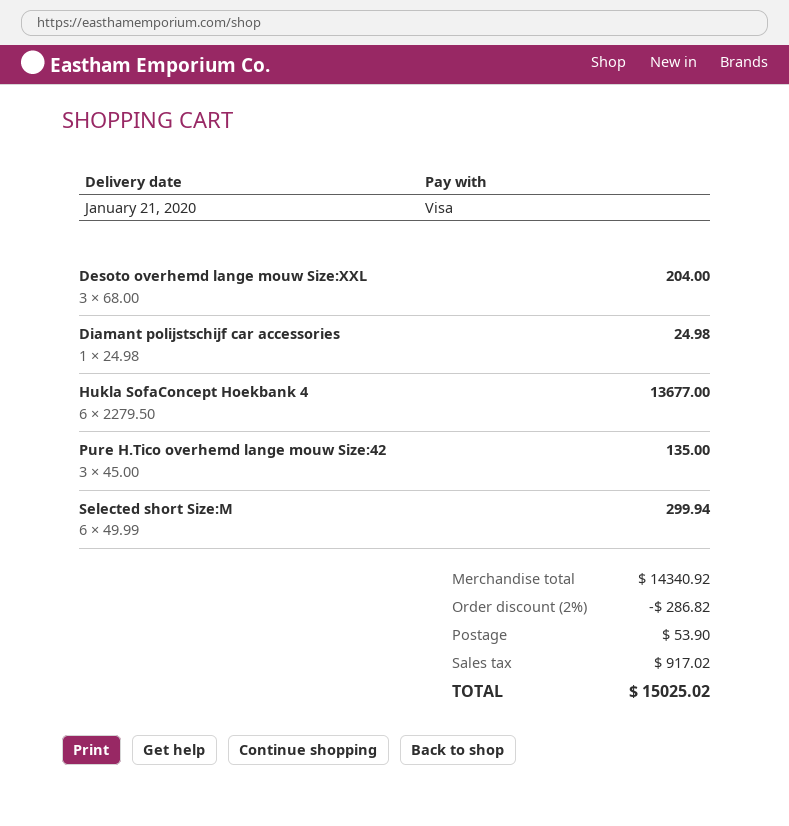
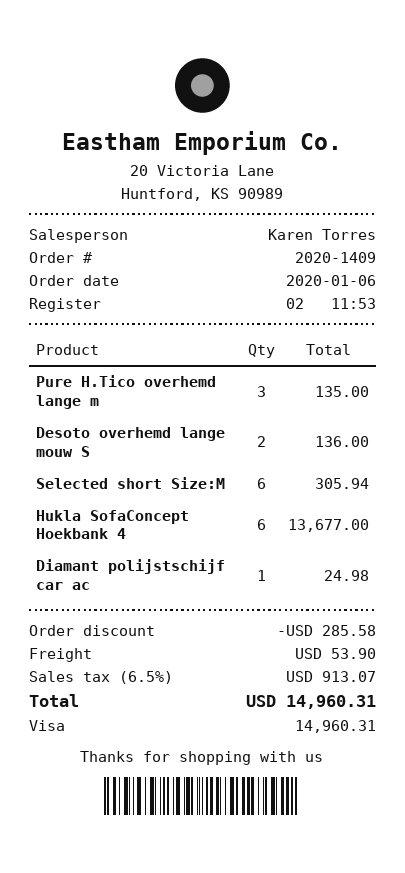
Desoto overhemd lange mouw Size:XXL: 3 for 204.00 -> 2 for 136.00
Selected short Size:M: 6 for 299.94 -> 6 for 305.94
discount: 286.82 -> 285.58
tax: 917.02 -> 913.07
total: 15025.02 -> 14960.31

